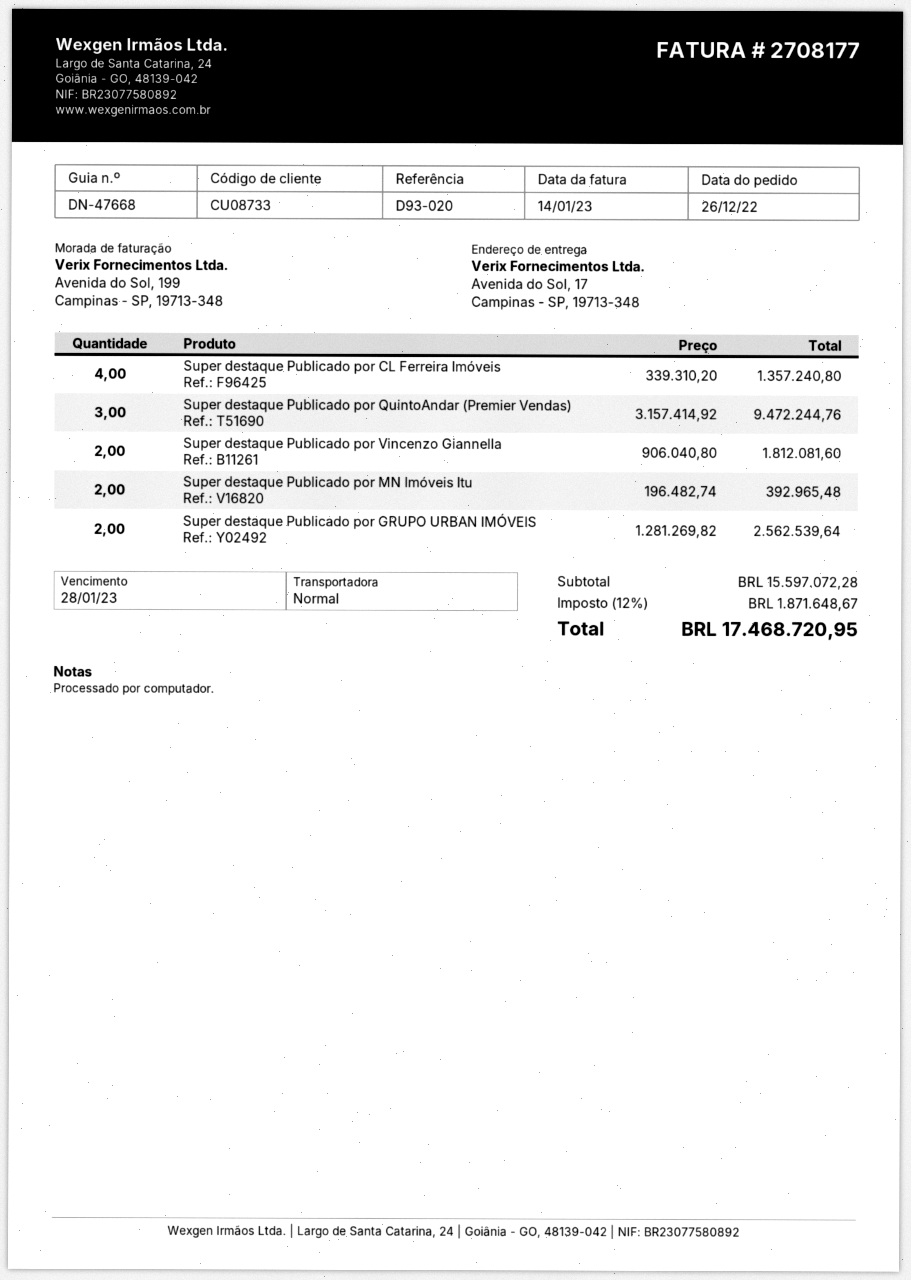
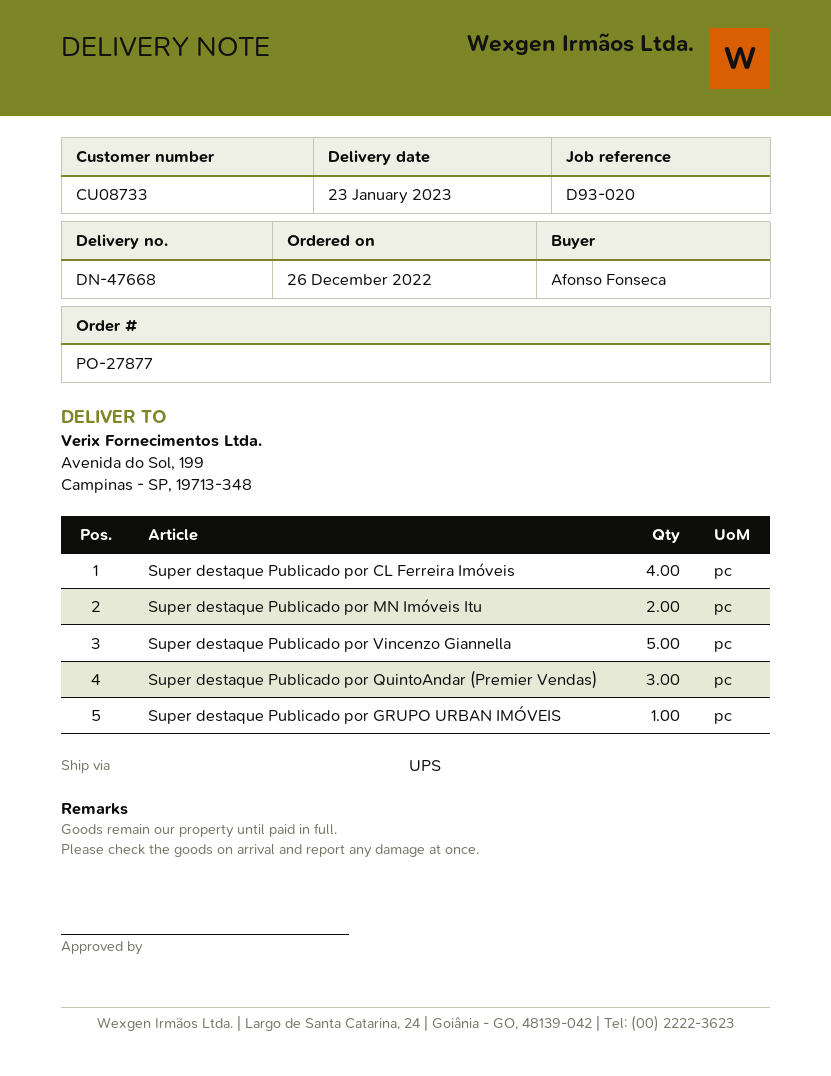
shipping method: standard -> UPS
ship to: Avenida do Sol, 17, Campinas - SP, 19713-348 -> Avenida do Sol, 199, Campinas - SP, 19713-348
Super destaque Publicado por Vincenzo Giannella: 2 -> 5
Super destaque Publicado por GRUPO URBAN IMÓVEIS: 2 -> 1

